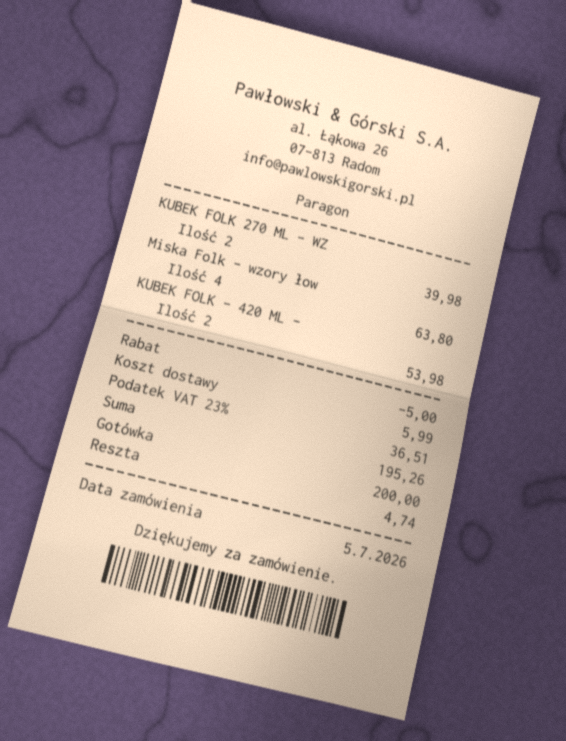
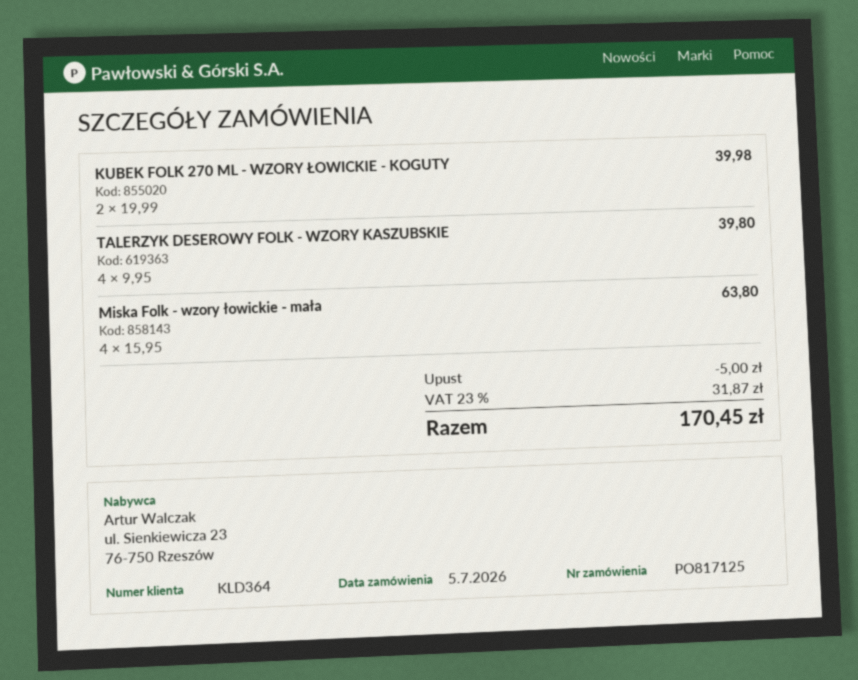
KUBEK FOLK - 420 ML -: 2 for 53.98 -> none
TALERZYK DESEROWY FOLK - WZORY KASZUBSKIE: none -> 4 for 39.80
shipping: 5.99 -> none
tax: 23% = 36.51 -> 23% = 31.87
total: 195.26 -> 170.45

